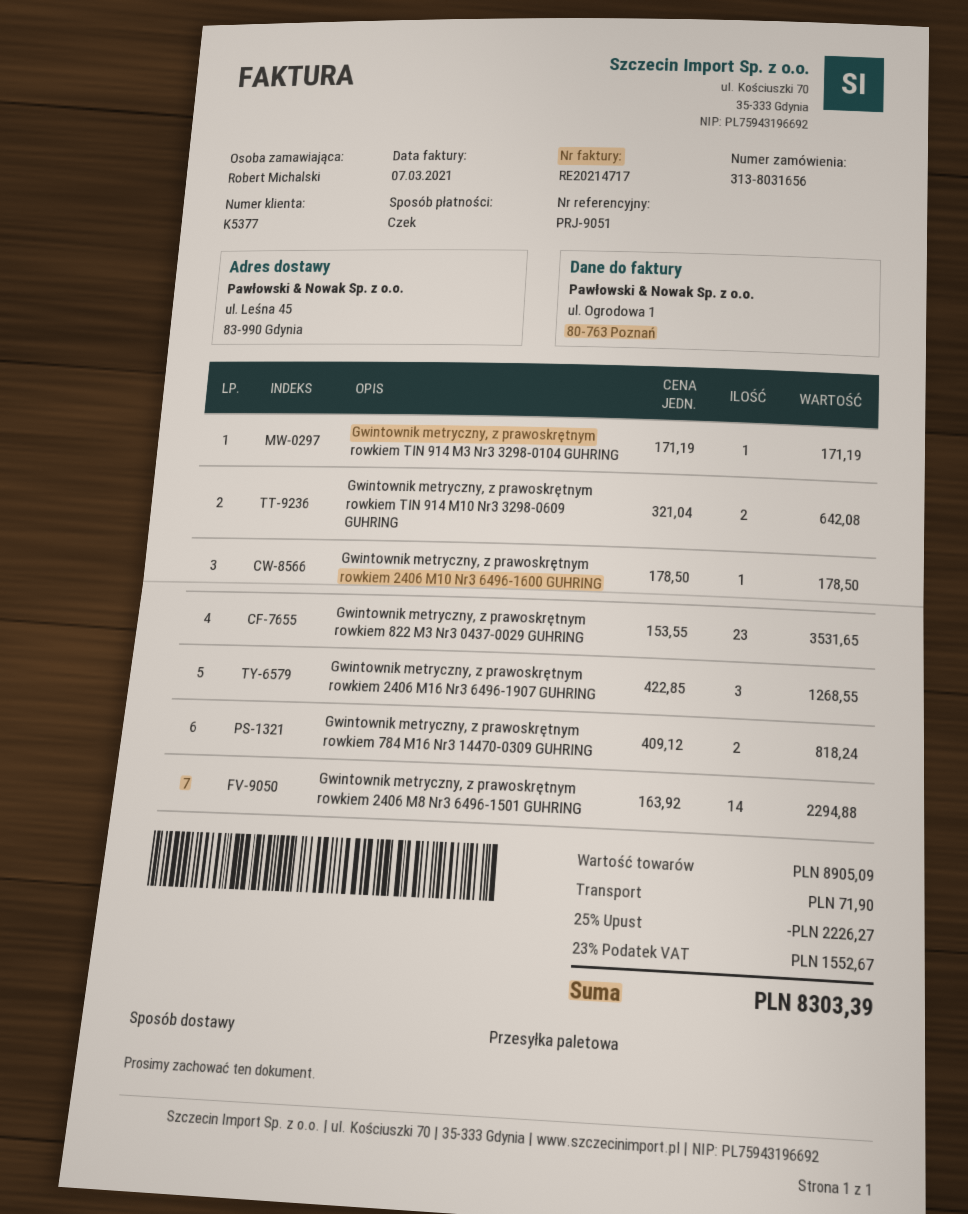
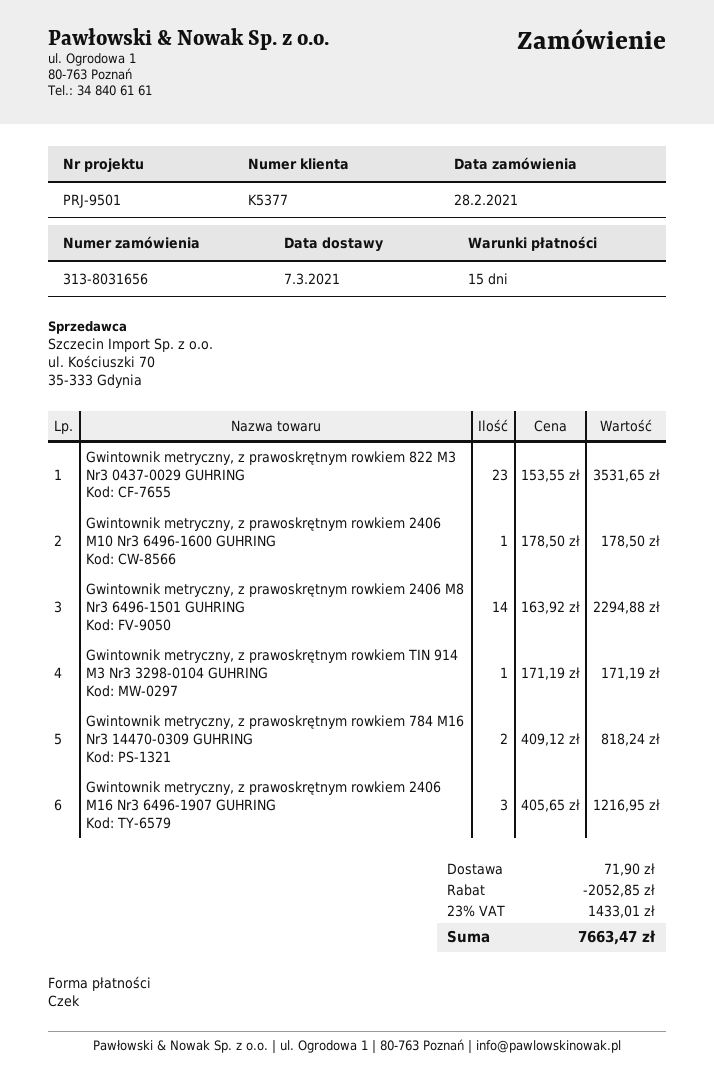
reference: PRJ-9051 -> PRJ-9501
Gwintownik metryczny, z prawoskrętnym rowkiem TIN 914 M10 Nr3 3298-0609 GUHRING: 2 x 321.04 = 642.08 -> none
Gwintownik metryczny, z prawoskrętnym rowkiem 2406 M16 Nr3 6496-1907 GUHRING: 3 x 422.85 = 1268.55 -> 3 x 405.65 = 1216.95
discount: 2226.27 -> 2052.85
tax: 23% = 1552.67 -> 23% = 1433.01
total: 8303.39 -> 7663.47

